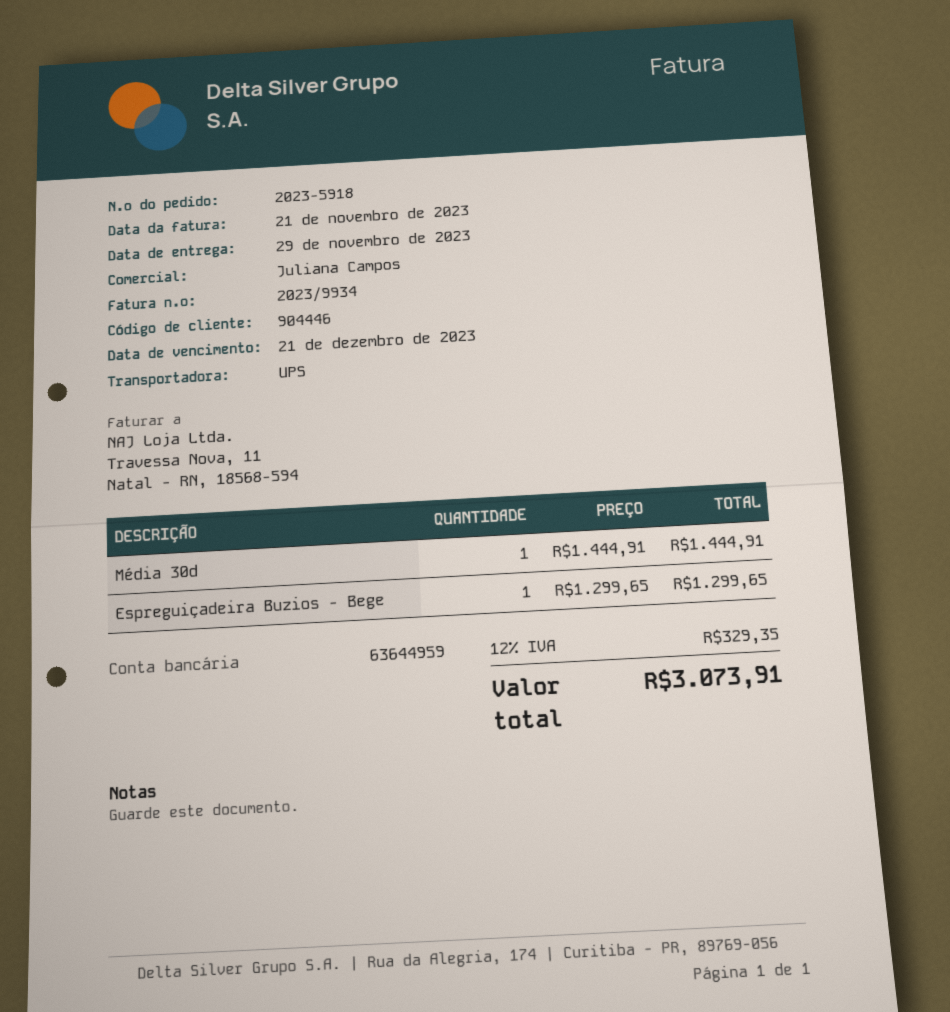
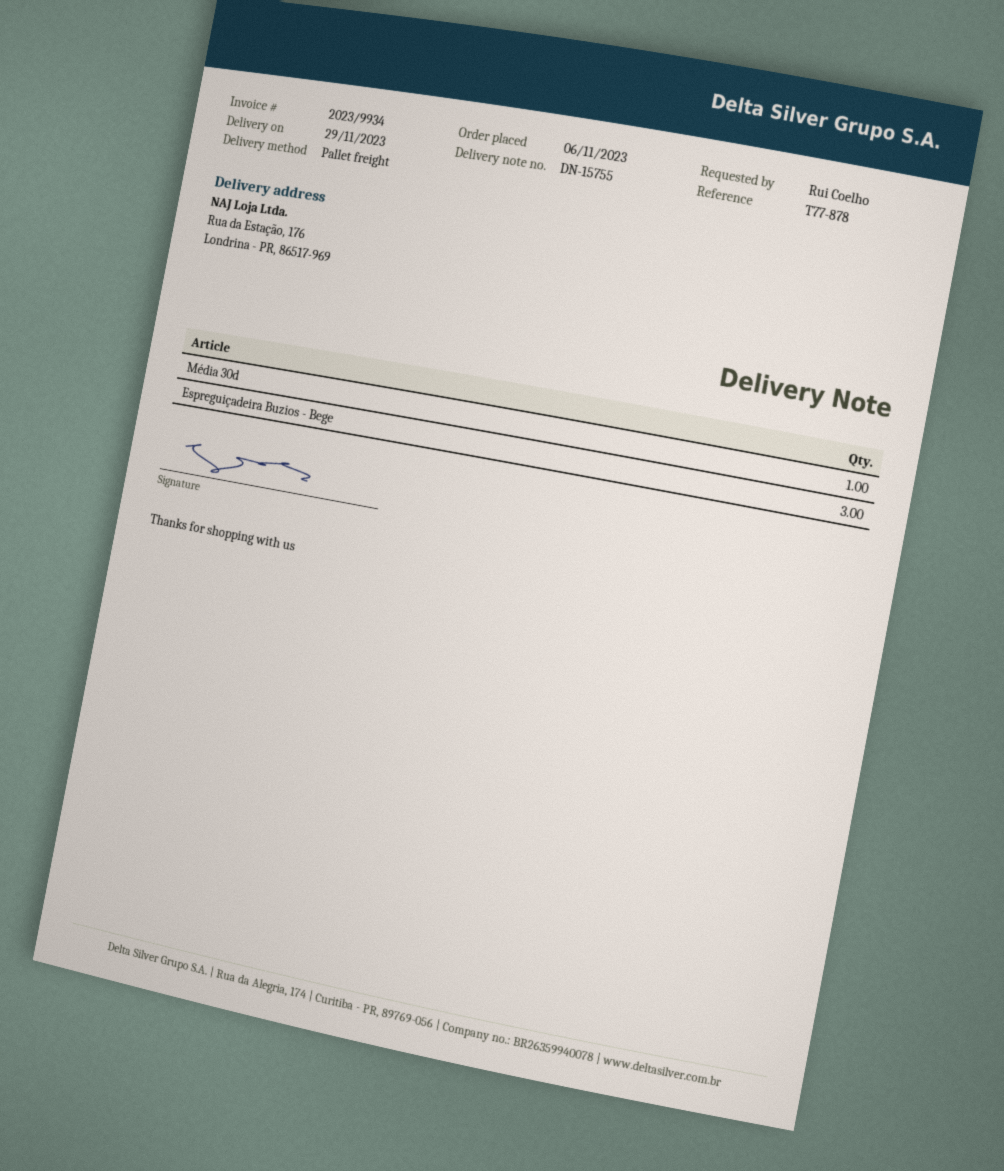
shipping method: UPS -> pallet freight
Espreguiçadeira Buzios - Bege: 1 -> 3

